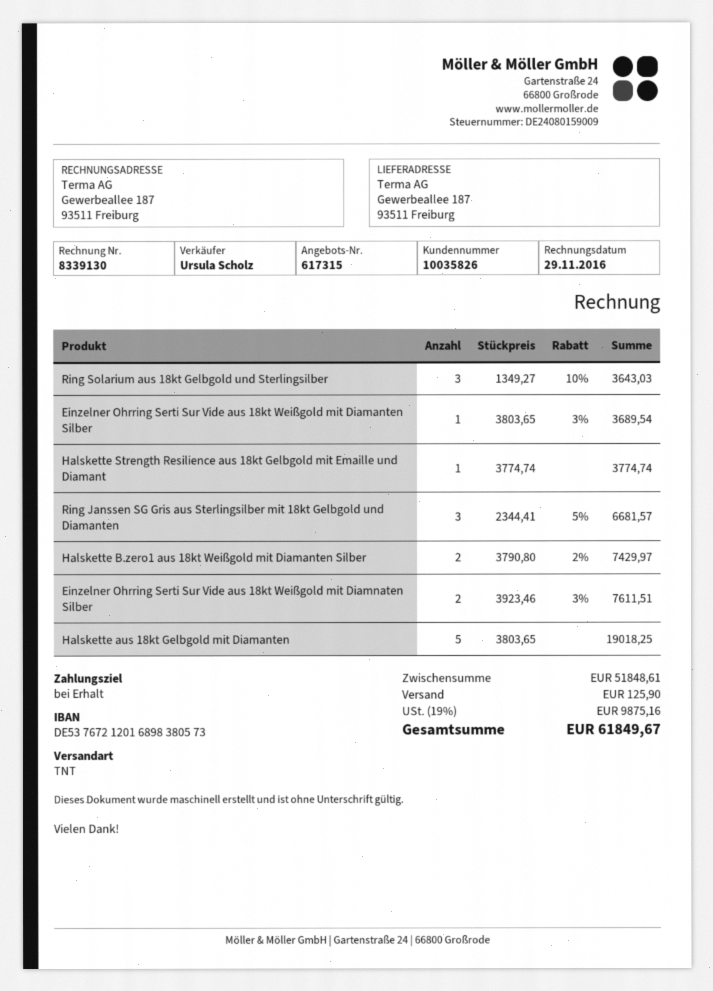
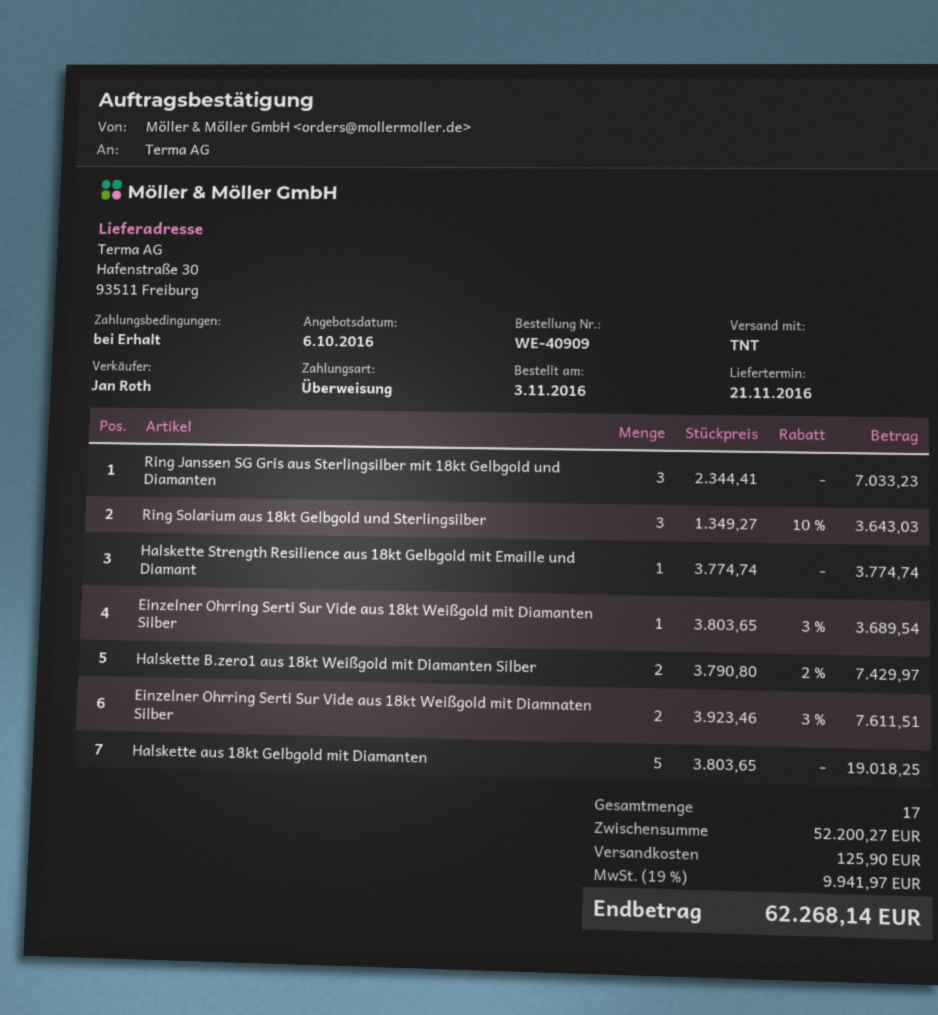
sales rep: Ursula Scholz -> Jan Roth
ship to: Gewerbeallee 187, 93511 Freiburg -> Hafenstraße 30, 93511 Freiburg
Ring Janssen SG Gris aus Sterlingsilber mit 18kt Gelbgold und Diamanten: 3 x 2344.41 - 5% = 6681.57 -> 3 x 2344.41 = 7033.23
subtotal: 51848.61 -> 52200.27
tax: 19% = 9875.16 -> 19% = 9941.97
total: 61849.67 -> 62268.14

